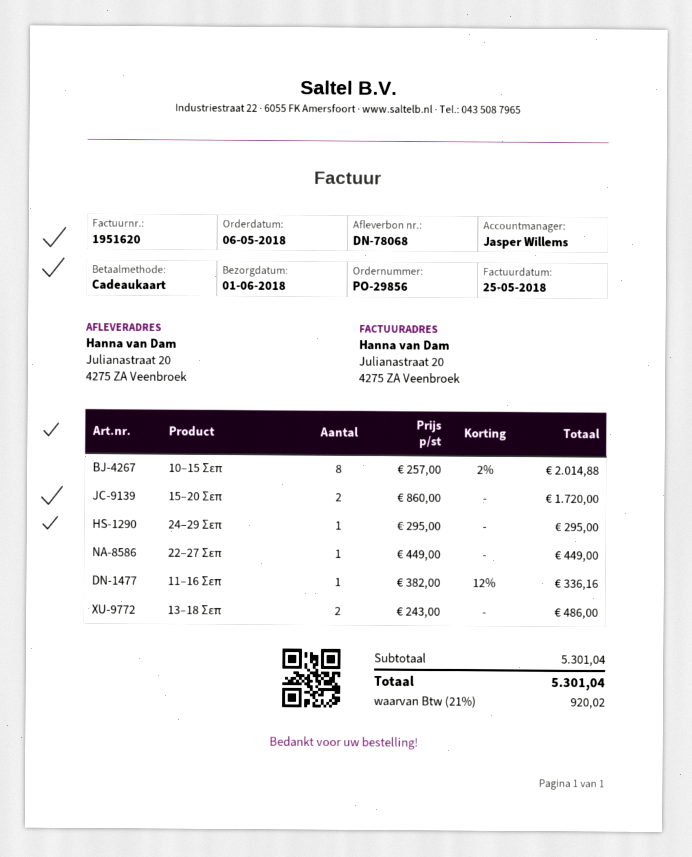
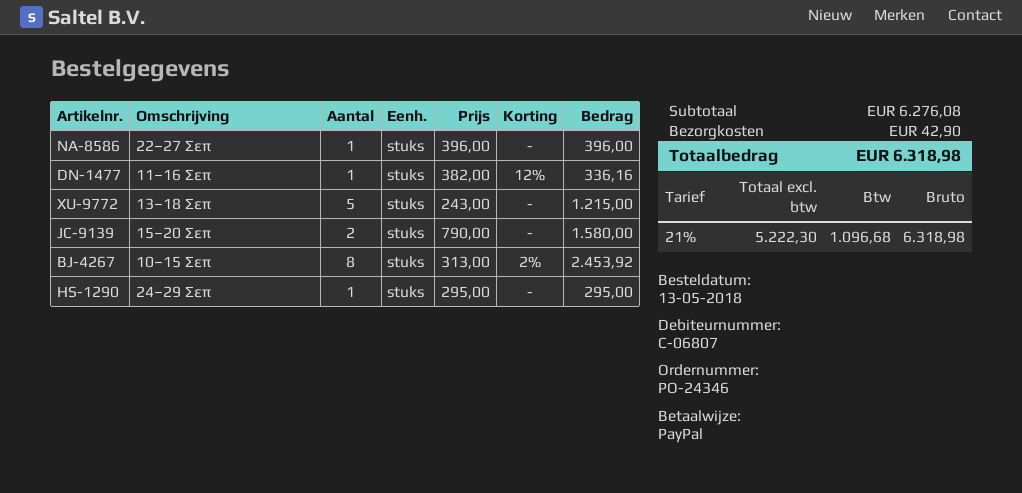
order number: PO-29856 -> PO-24346
order date: 2018-05-06 -> 2018-05-13
payment method: gift card -> PayPal
10–15 Σεπ: 8 x 257.00 - 2% = 2014.88 -> 8 x 313.00 - 2% = 2453.92
15–20 Σεπ: 2 x 860.00 = 1720.00 -> 2 x 790.00 = 1580.00
22–27 Σεπ: 1 x 449.00 = 449.00 -> 1 x 396.00 = 396.00
13–18 Σεπ: 2 x 243.00 = 486.00 -> 5 x 243.00 = 1215.00
subtotal: 5301.04 -> 6276.08
shipping: none -> 42.90
tax: 21% = 920.02 -> 21% = 1096.68
total: 5301.04 -> 6318.98

